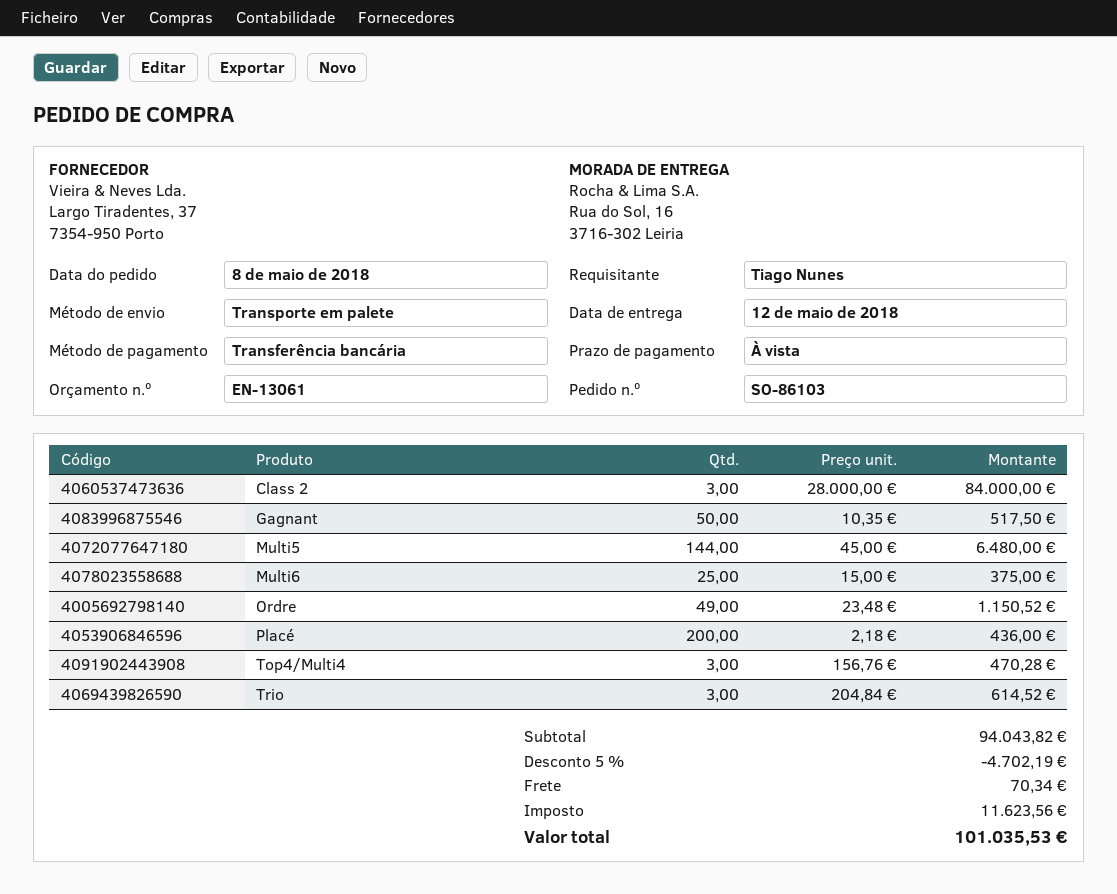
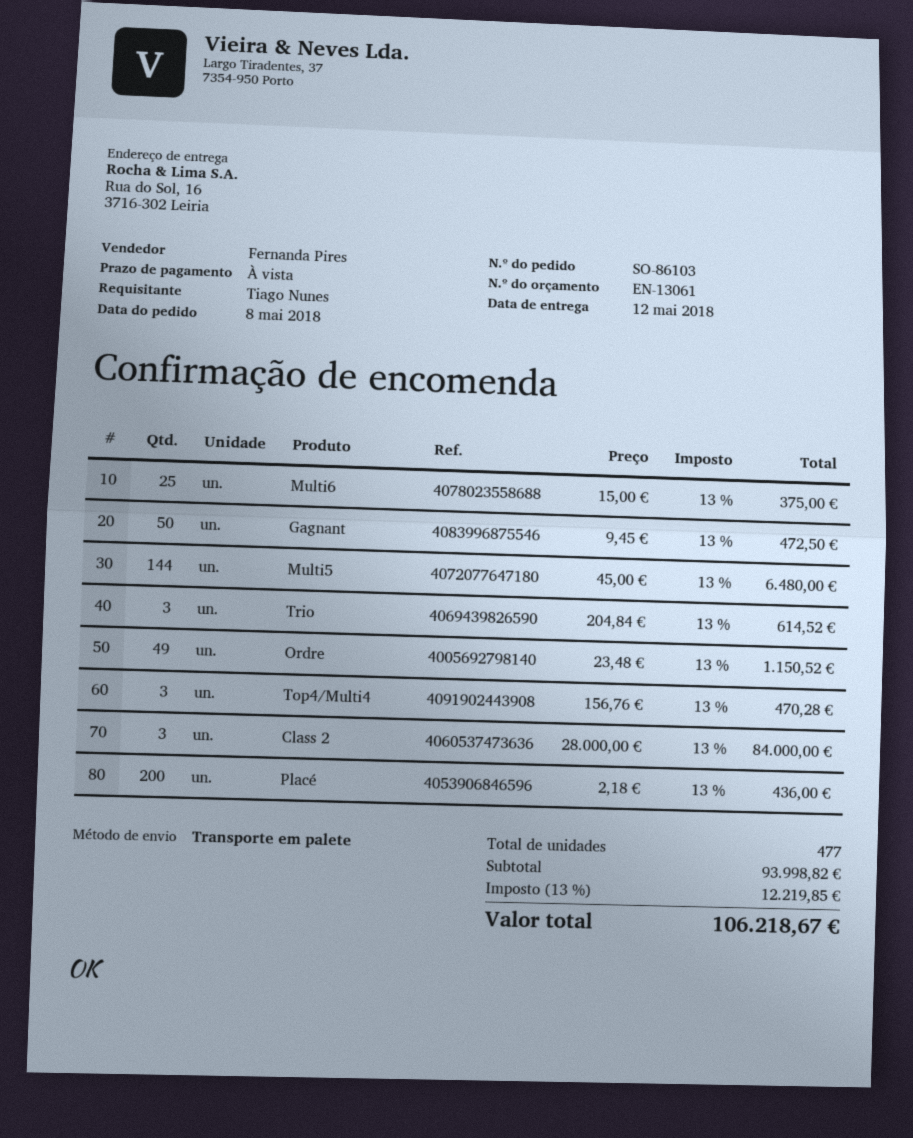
Gagnant: 50 x 10.35 = 517.50 -> 50 x 9.45 = 472.50
subtotal: 94043.82 -> 93998.82
discount: 5% = 4702.19 -> none
shipping: 70.34 -> none
tax: 11623.56 -> 12219.85
total: 101035.53 -> 106218.67

